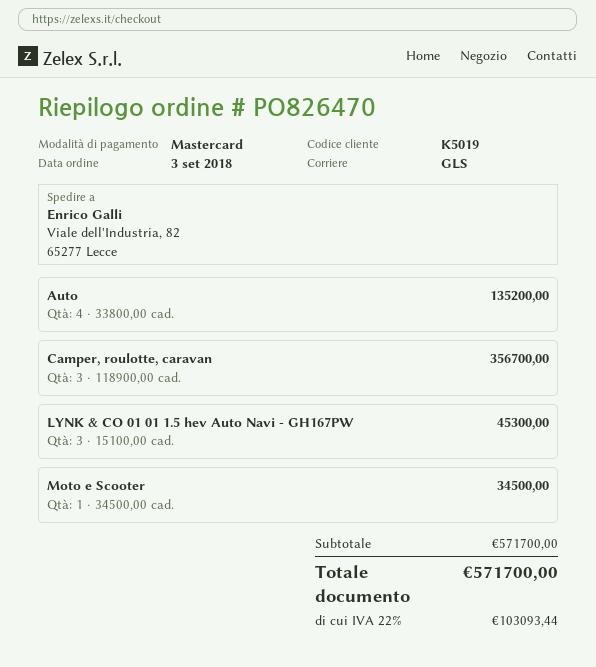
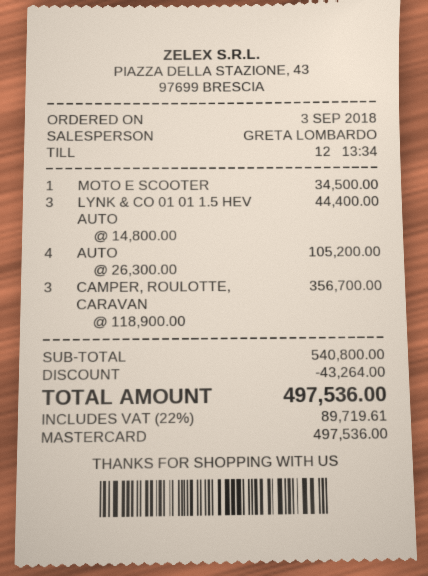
Auto: 4 x 33800.00 = 135200.00 -> 4 x 26300.00 = 105200.00
LYNK & CO 01 01 1.5 hev Auto Navi - GH167PW: 3 x 15100.00 = 45300.00 -> 3 x 14800.00 = 44400.00
subtotal: 571700.00 -> 540800.00
discount: none -> 43264.00
tax: 22% = 103093.44 -> 22% = 89719.61
total: 571700.00 -> 497536.00

